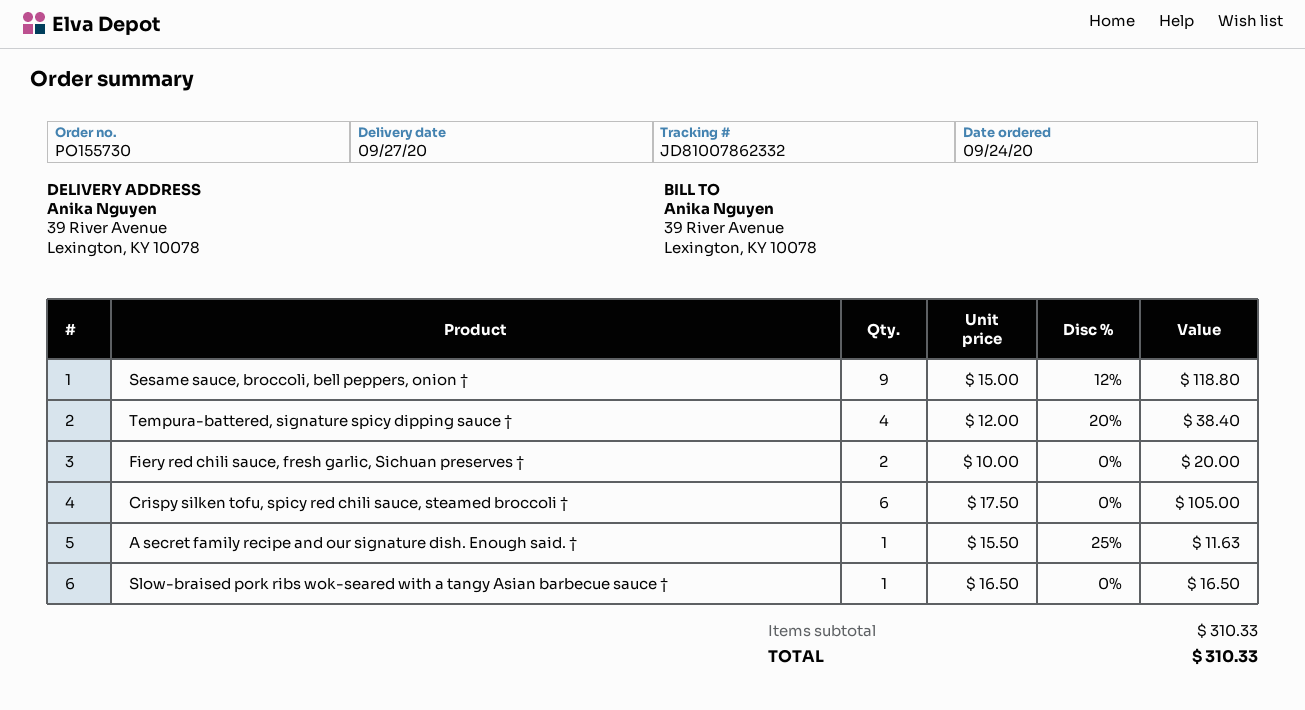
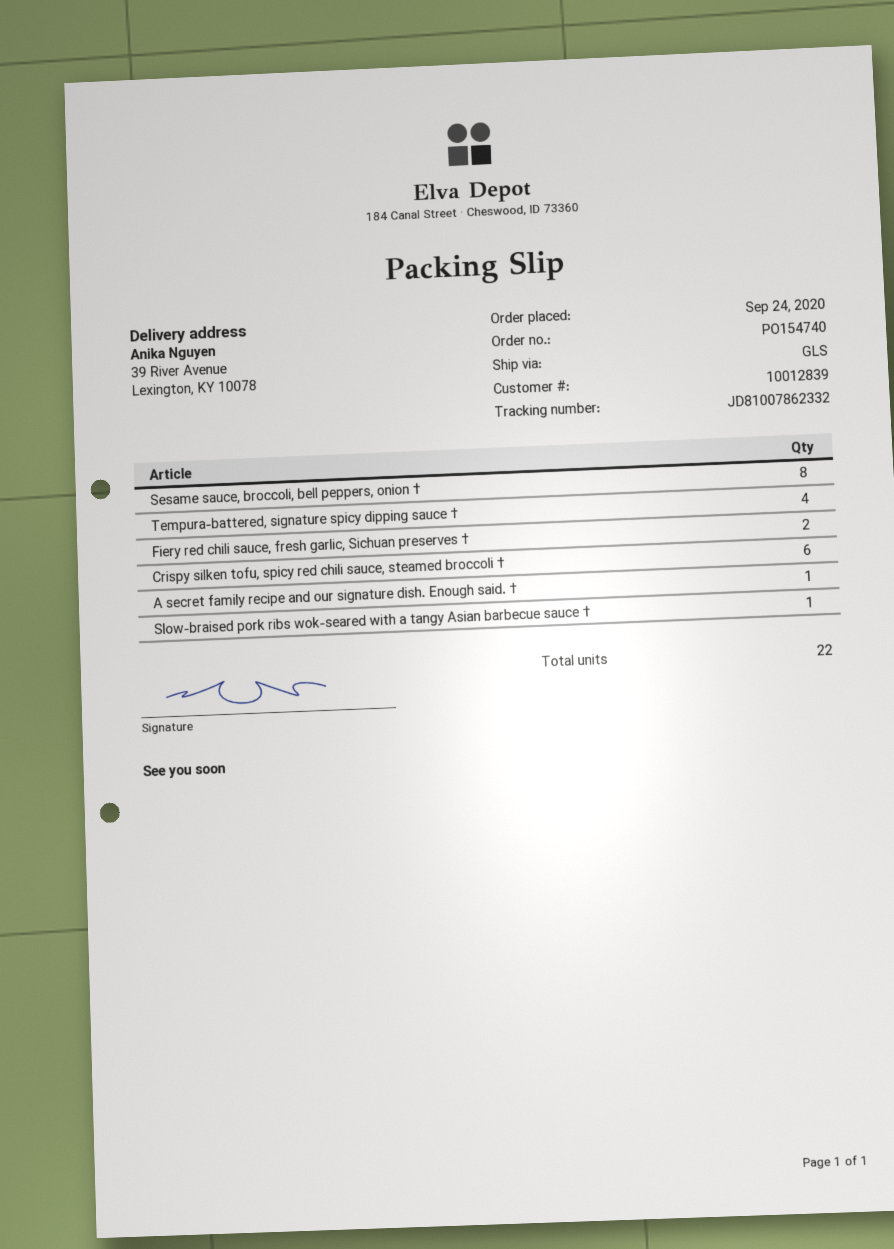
order number: PO155730 -> PO154740
Sesame sauce, broccoli, bell peppers, onion †: 9 -> 8

